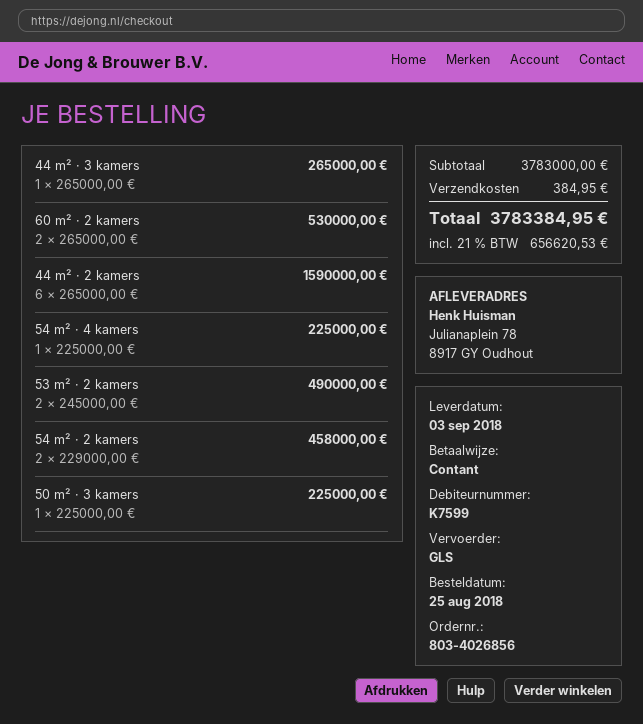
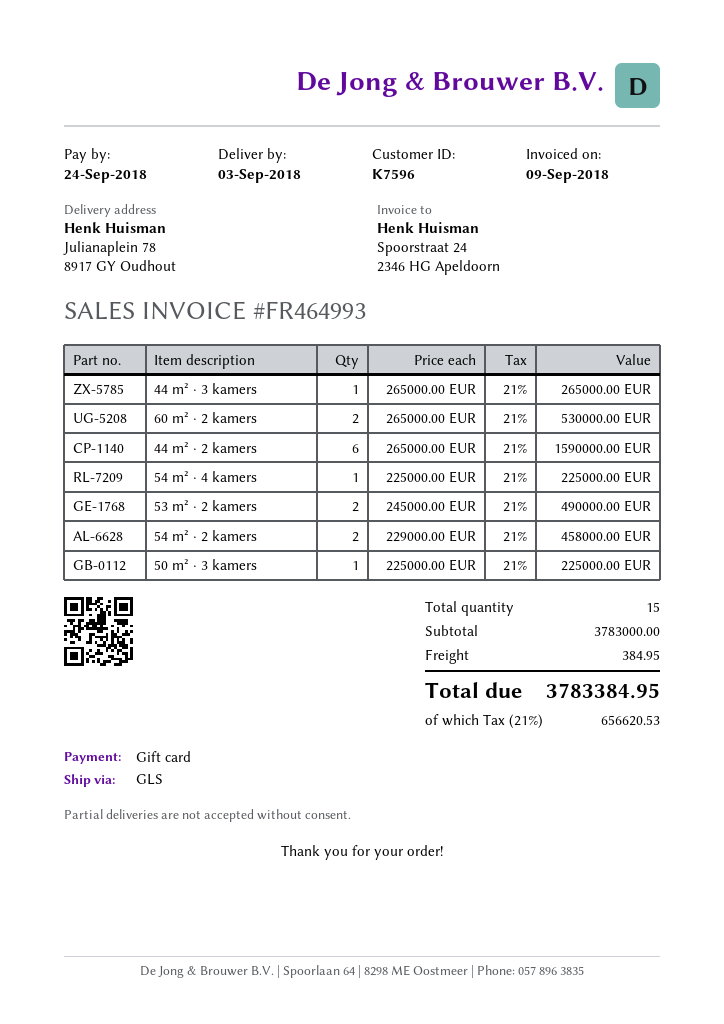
customer number: K7599 -> K7596
payment method: cash -> gift card

